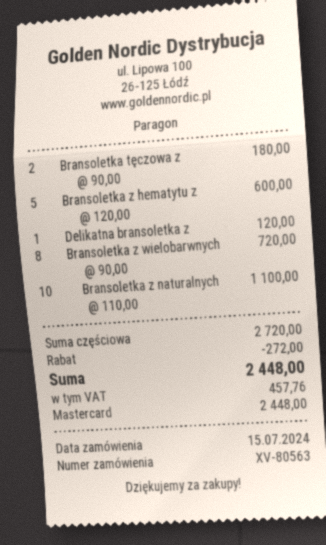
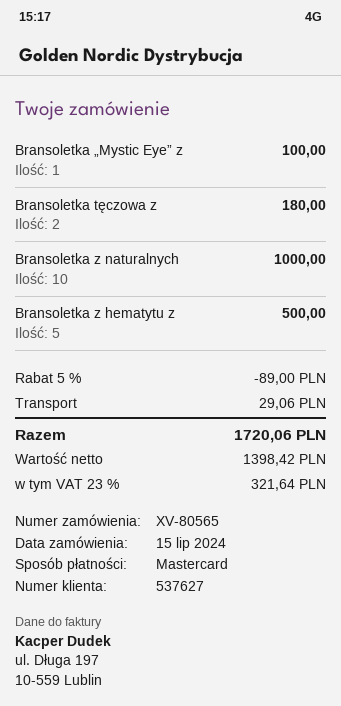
order number: XV-80563 -> XV-80565
Bransoletka z hematytu z: 5 for 600.00 -> 5 for 500.00
Delikatna bransoletka z: 1 for 120.00 -> none
Bransoletka z wielobarwnych: 8 for 720.00 -> none
Bransoletka z naturalnych: 10 for 1100.00 -> 10 for 1000.00
Bransoletka „Mystic Eye” z: none -> 1 for 100.00
discount: 272.00 -> 89.00
shipping: none -> 29.06
tax: 457.76 -> 321.64
total: 2448.00 -> 1720.06

